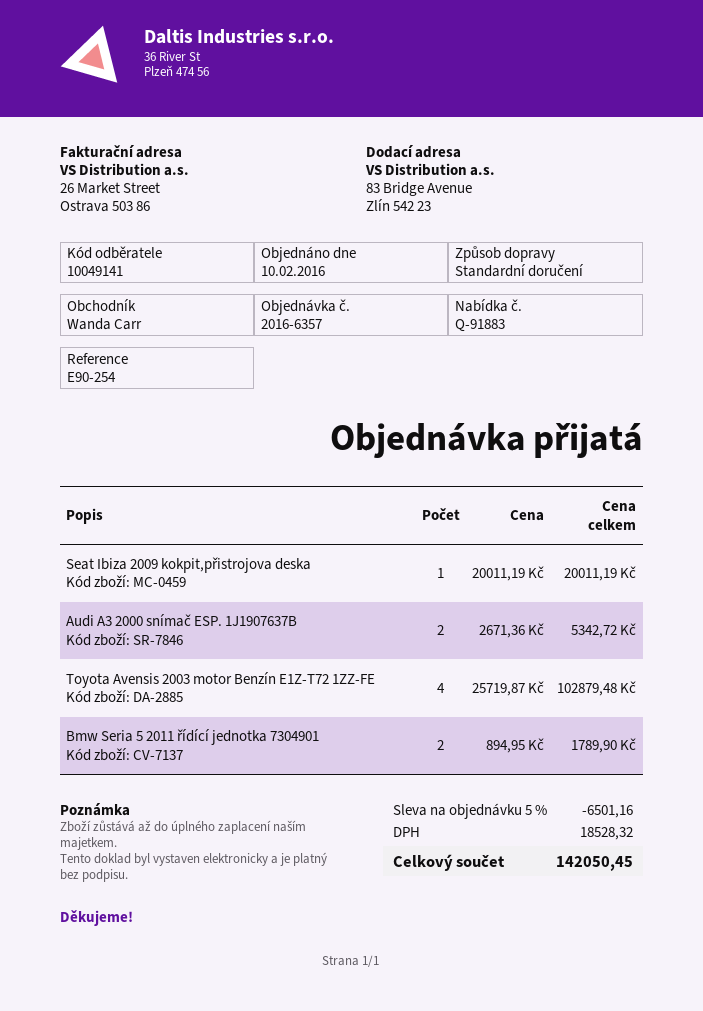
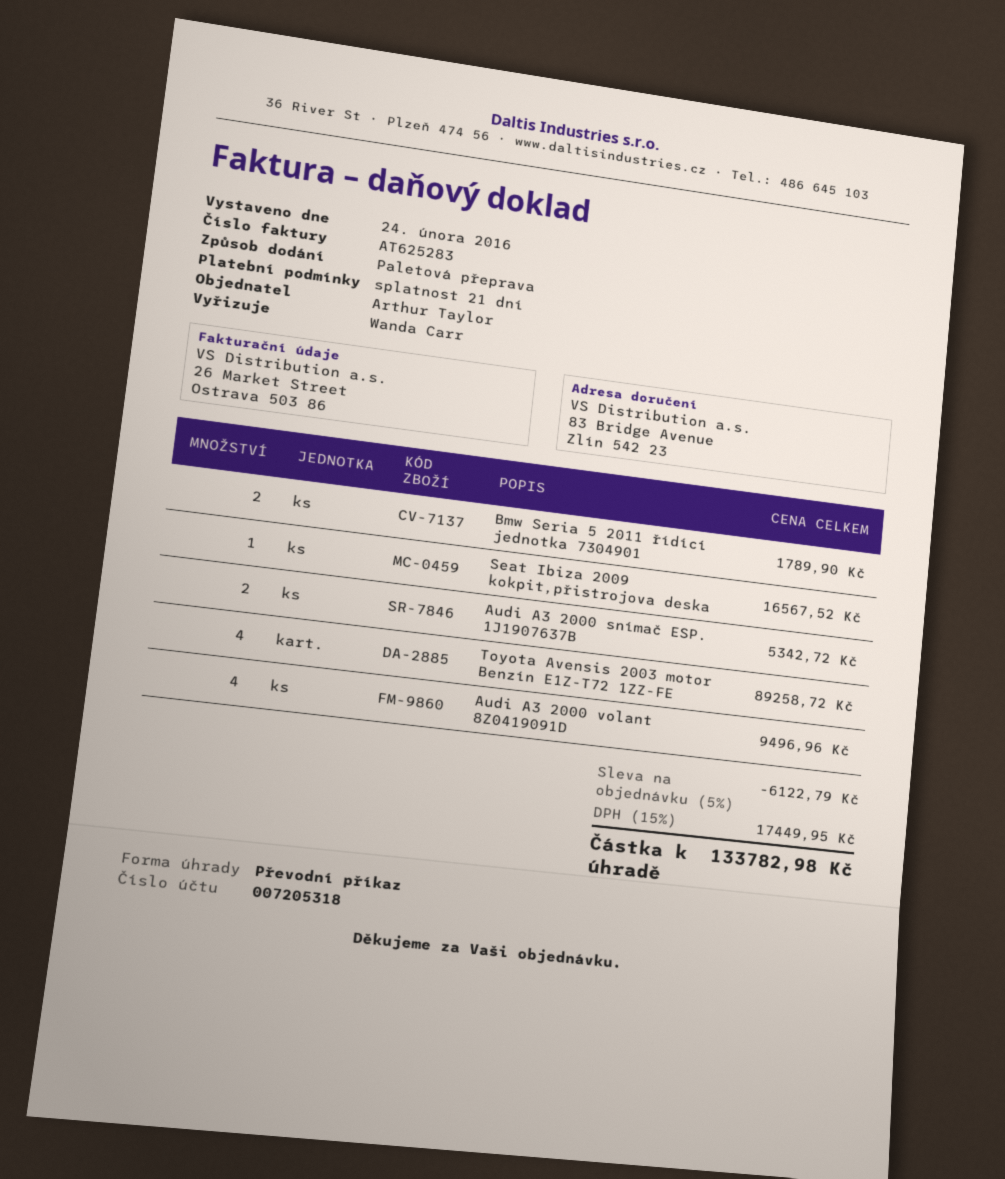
shipping method: standard -> pallet freight
Seat Ibiza 2009 kokpit,přistrojova deska: 1 for 20011.19 -> 1 for 16567.52
Toyota Avensis 2003 motor Benzín E1Z-T72 1ZZ-FE: 4 for 102879.48 -> 4 for 89258.72
Audi A3 2000 volant 8Z0419091D: none -> 4 for 9496.96
discount: 5% = 6501.16 -> 5% = 6122.79
tax: 18528.32 -> 17449.95
total: 142050.45 -> 133782.98

